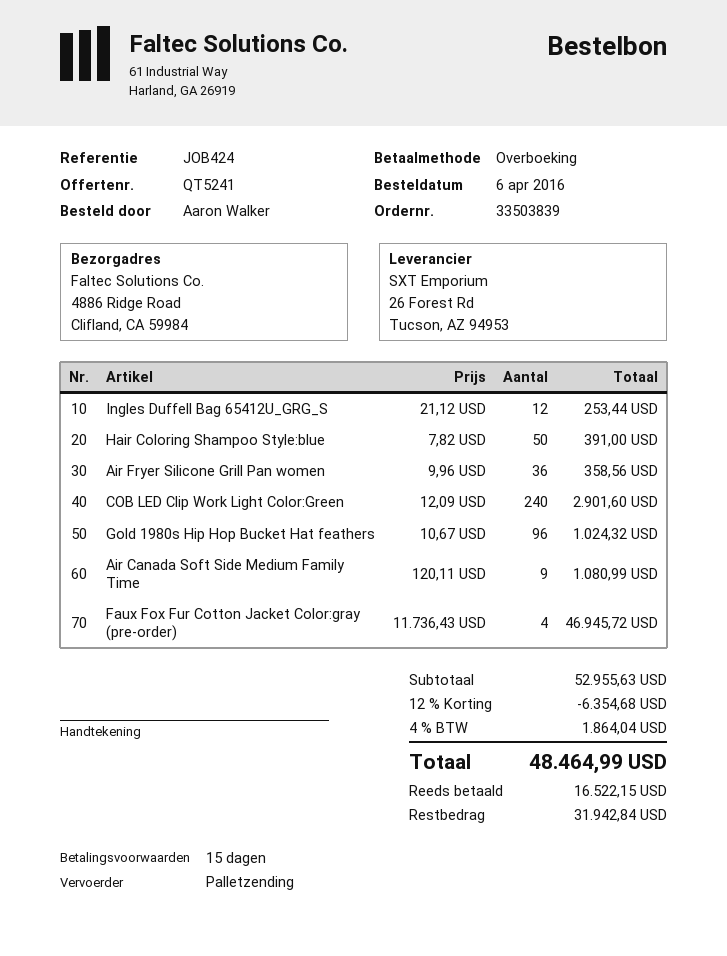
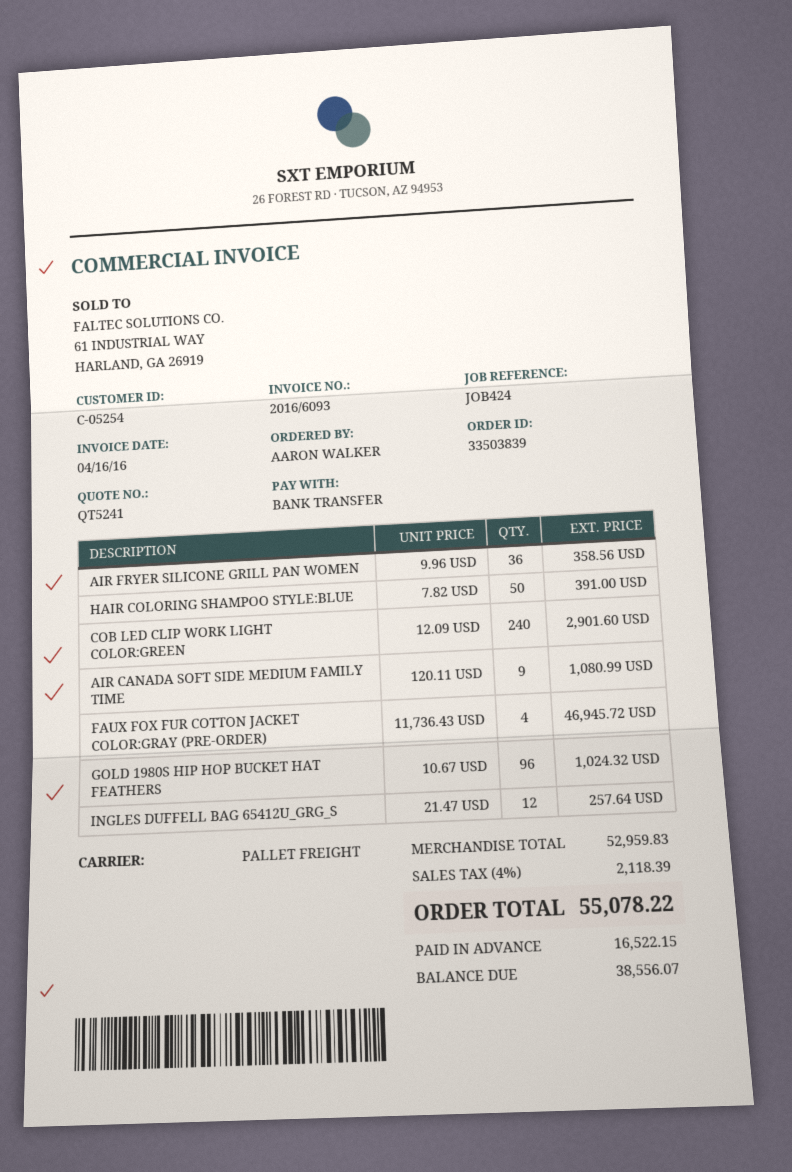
Ingles Duffell Bag 65412U_GRG_S: 12 x 21.12 = 253.44 -> 12 x 21.47 = 257.64
subtotal: 52955.63 -> 52959.83
discount: 12% = 6354.68 -> none
tax: 4% = 1864.04 -> 4% = 2118.39
total: 48464.99 -> 55078.22
balance: 31942.84 -> 38556.07

